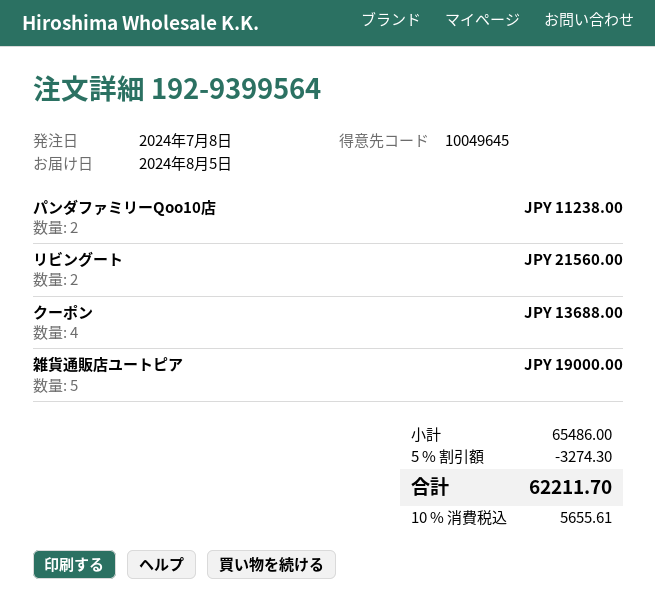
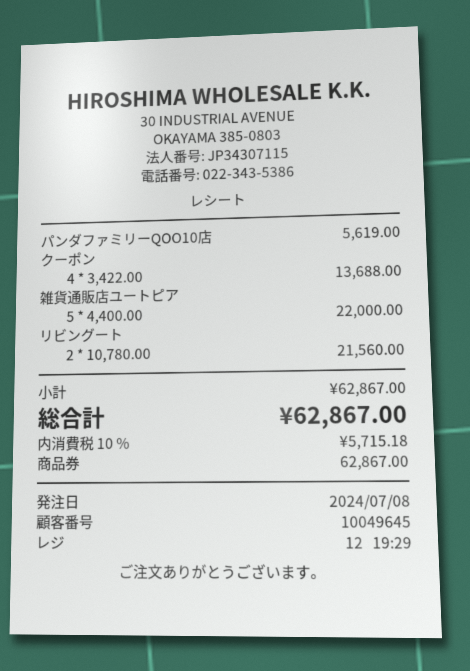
パンダファミリーQoo10店: 2 for 11238.00 -> 1 for 5619.00
雑貨通販店ユートピア: 5 for 19000.00 -> 5 for 22000.00
subtotal: 65486.00 -> 62867.00
discount: 5% = 3274.30 -> none
tax: 10% = 5655.61 -> 10% = 5715.18
total: 62211.70 -> 62867.00

